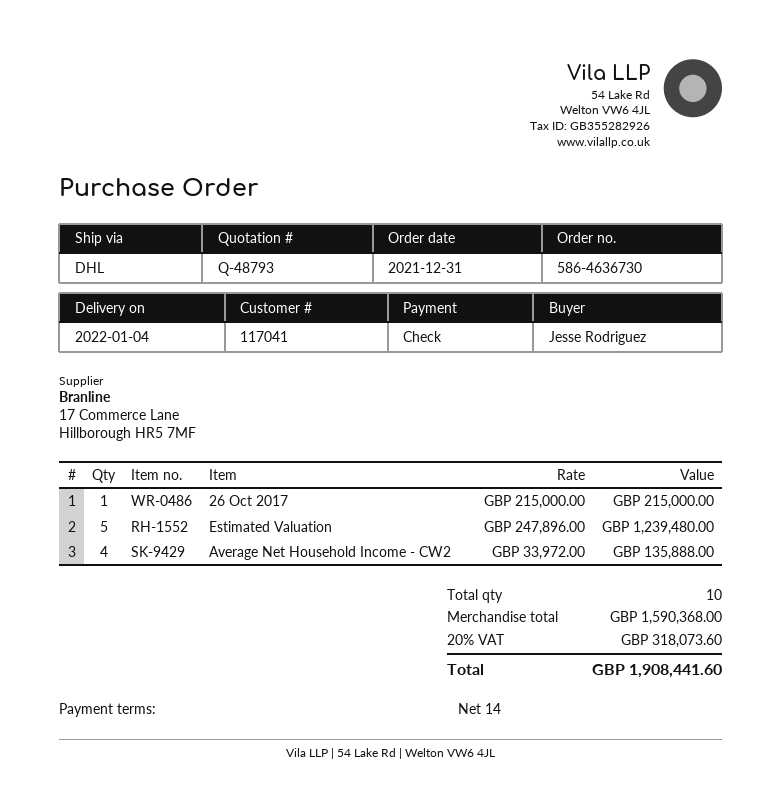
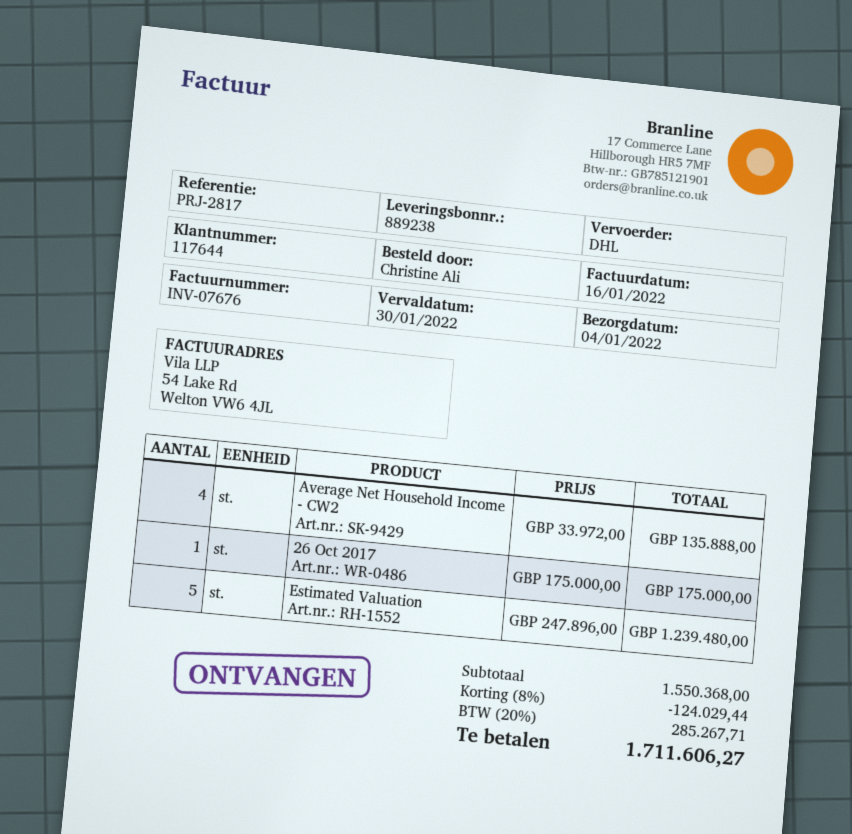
customer number: 117041 -> 117644
ordered by: Jesse Rodriguez -> Christine Ali
26 Oct 2017: 1 x 215000.00 = 215000.00 -> 1 x 175000.00 = 175000.00
subtotal: 1590368.00 -> 1550368.00
discount: none -> 8% = 124029.44
tax: 20% = 318073.60 -> 20% = 285267.71
total: 1908441.60 -> 1711606.27

